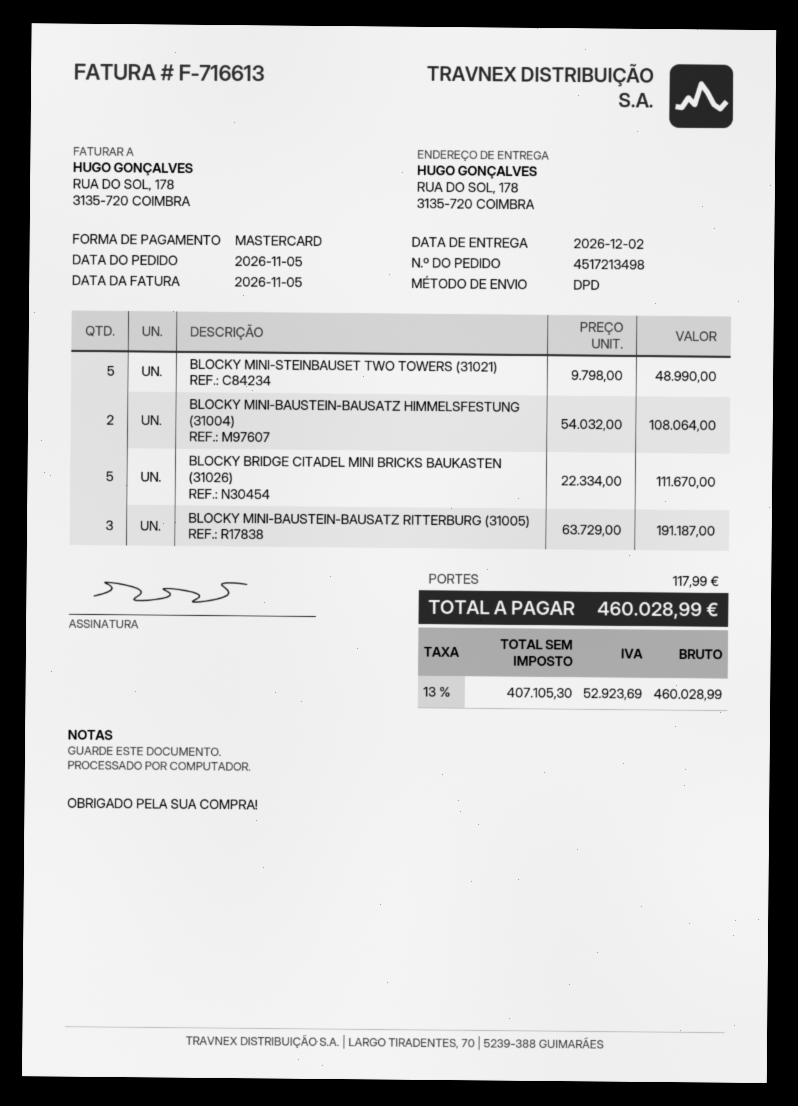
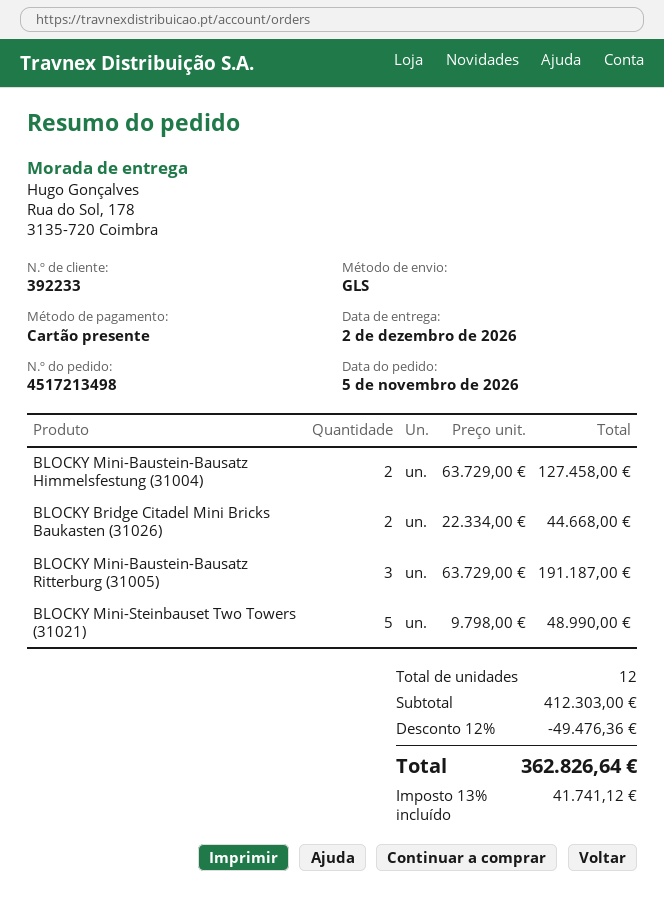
payment method: Mastercard -> gift card
shipping method: DPD -> GLS
BLOCKY MINI-BAUSTEIN-BAUSATZ HIMMELSFESTUNG (31004): 2 x 54032.00 = 108064.00 -> 2 x 63729.00 = 127458.00
BLOCKY BRIDGE CITADEL MINI BRICKS BAUKASTEN (31026): 5 x 22334.00 = 111670.00 -> 2 x 22334.00 = 44668.00
discount: none -> 12% = 49476.36
shipping: 117.99 -> none
tax: 13% = 52923.69 -> 13% = 41741.12
total: 460028.99 -> 362826.64

